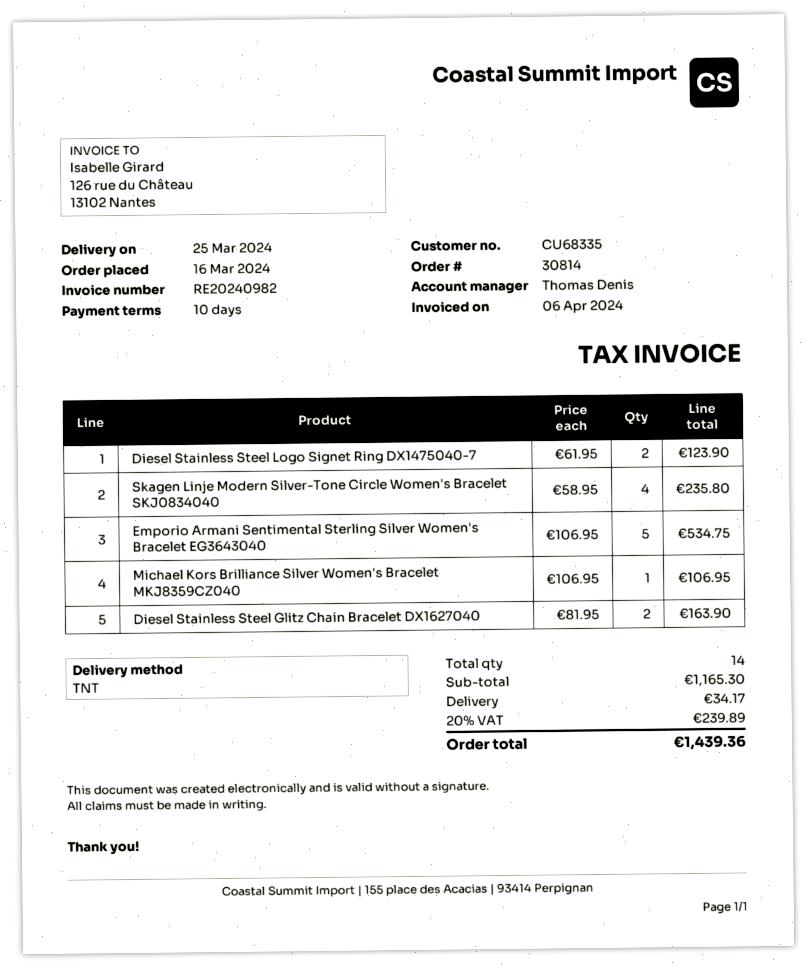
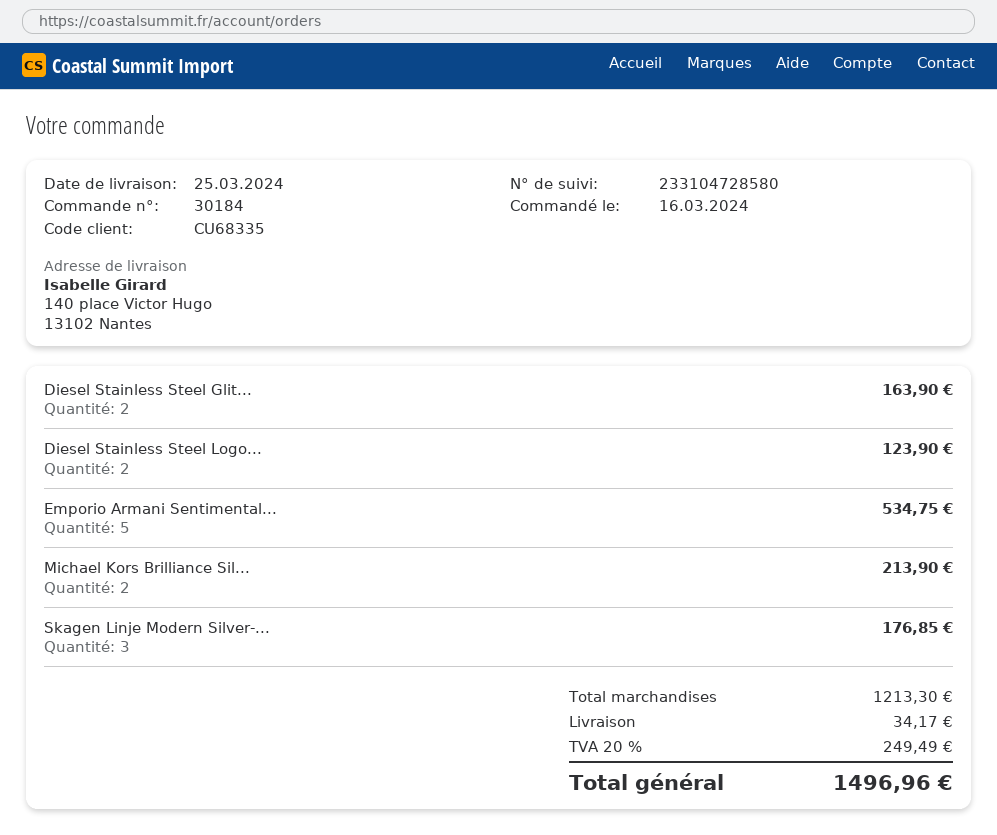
order number: 30814 -> 30184
Skagen Linje Modern Silver-Tone Circle Women's Bracelet SKJ0834040: 4 for 235.80 -> 3 for 176.85
Michael Kors Brilliance Silver Women's Bracelet MKJ8359CZ040: 1 for 106.95 -> 2 for 213.90
subtotal: 1165.30 -> 1213.30
tax: 20% = 239.89 -> 20% = 249.49
total: 1439.36 -> 1496.96

